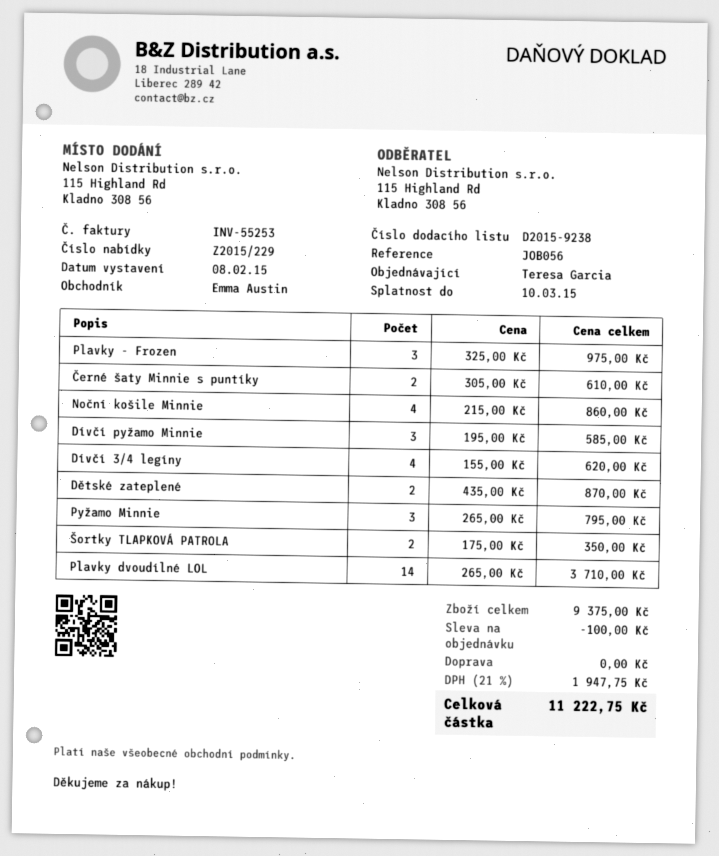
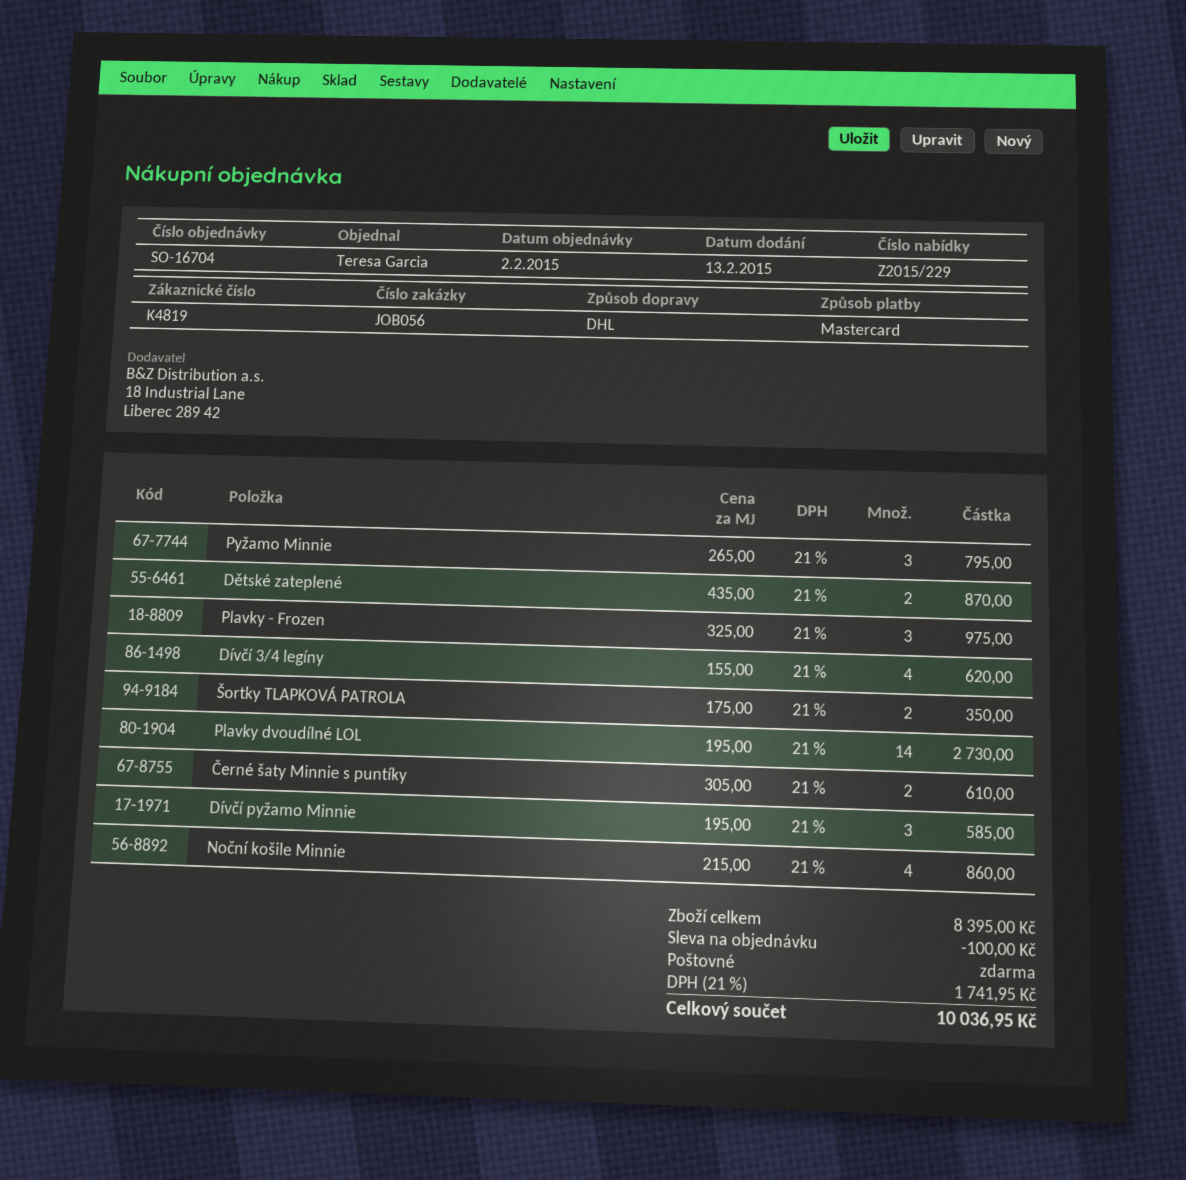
Plavky dvoudílné LOL: 14 x 265.00 = 3710.00 -> 14 x 195.00 = 2730.00
subtotal: 9375.00 -> 8395.00
tax: 21% = 1947.75 -> 21% = 1741.95
total: 11222.75 -> 10036.95

